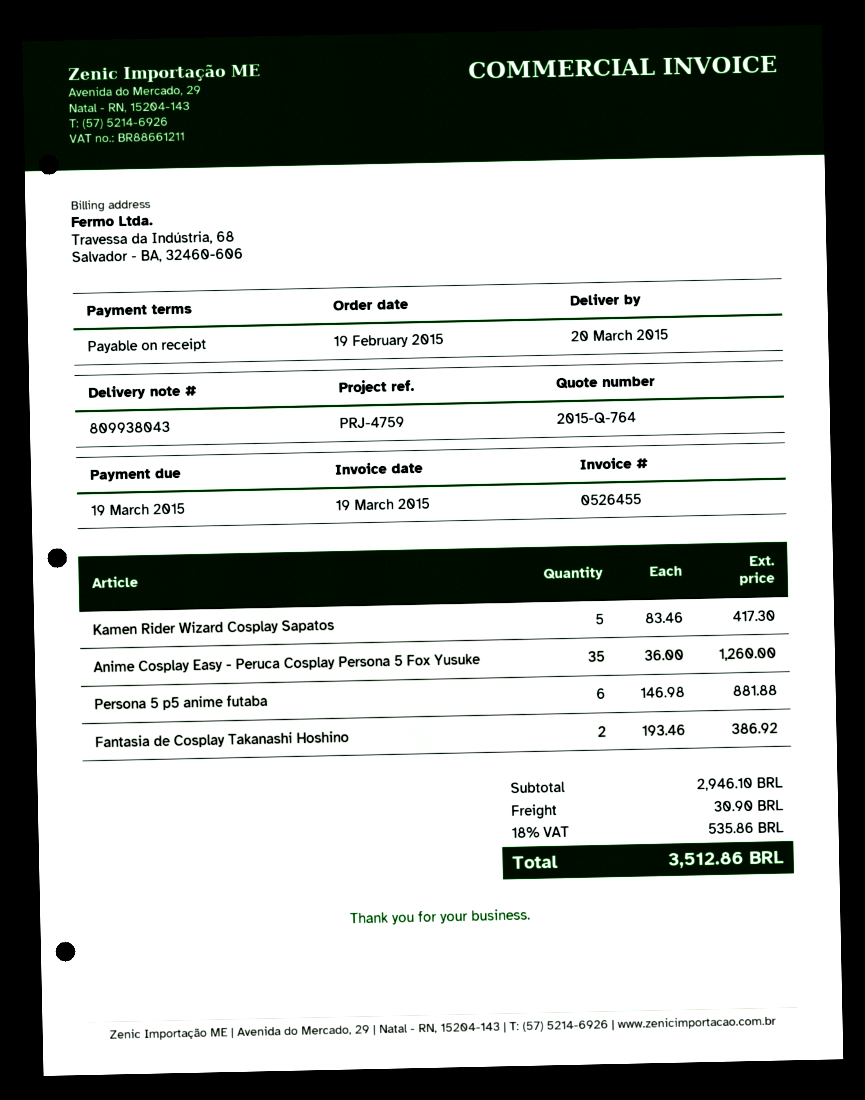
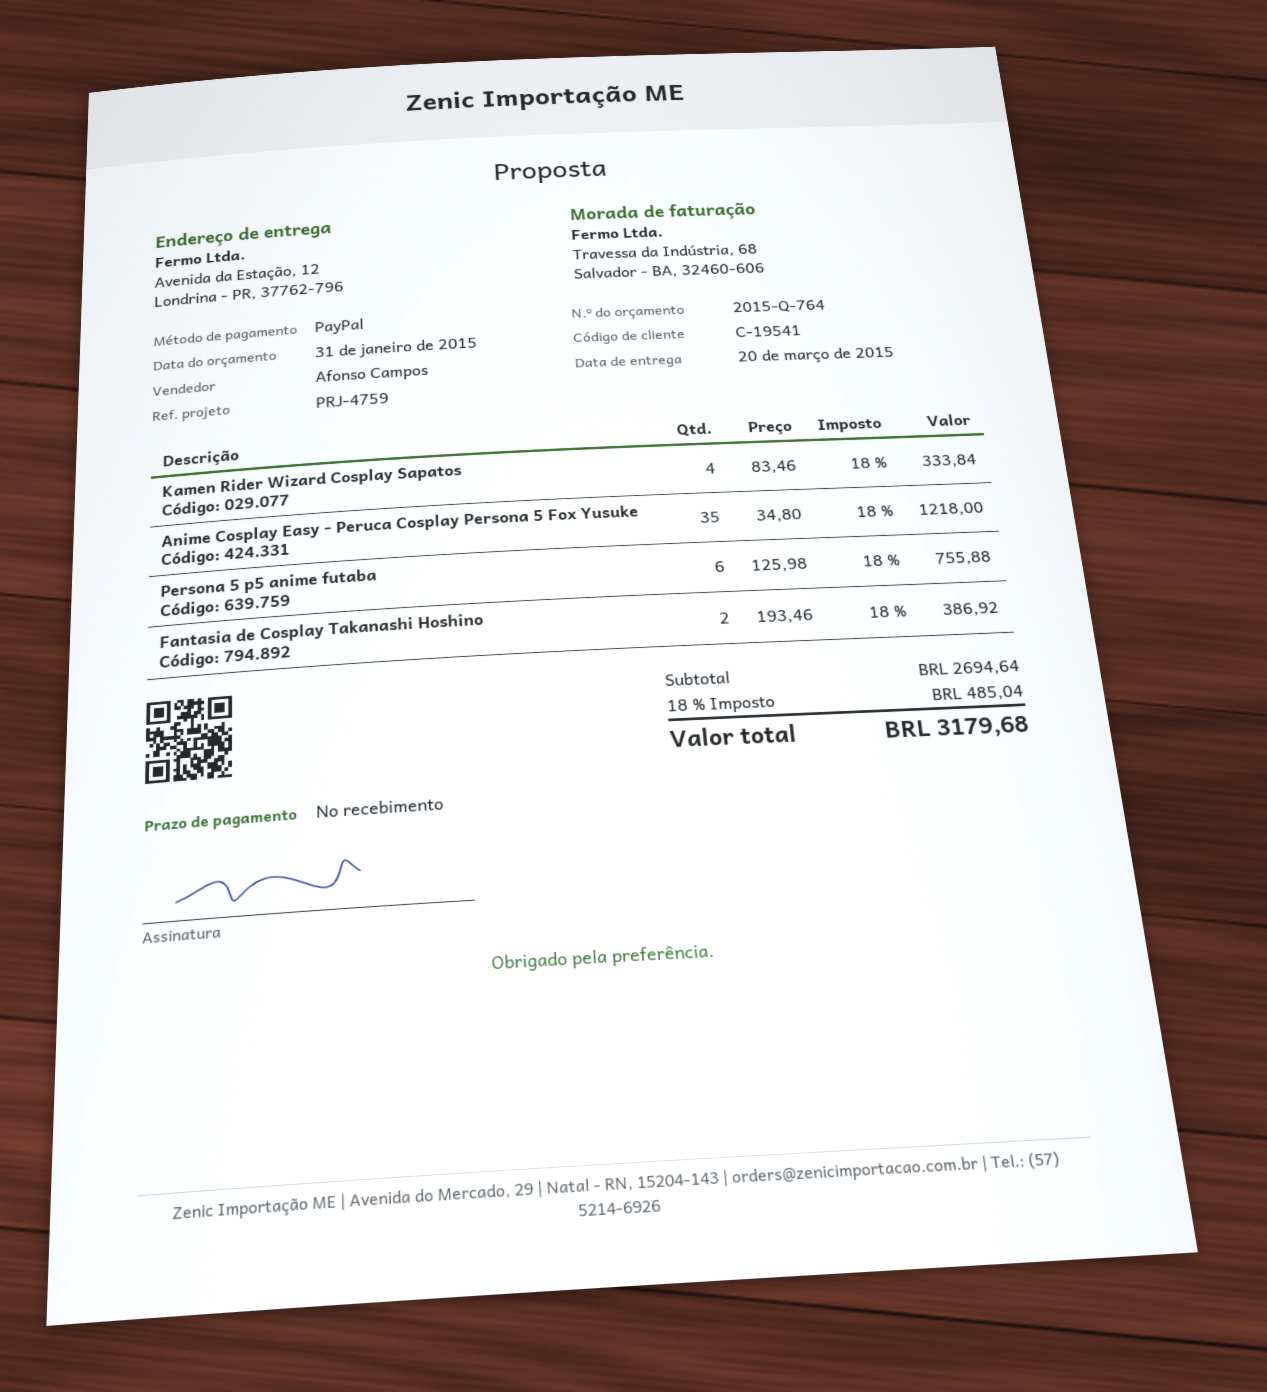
Kamen Rider Wizard Cosplay Sapatos: 5 x 83.46 = 417.30 -> 4 x 83.46 = 333.84
Anime Cosplay Easy - Peruca Cosplay Persona 5 Fox Yusuke: 35 x 36.00 = 1260.00 -> 35 x 34.80 = 1218.00
Persona 5 p5 anime futaba: 6 x 146.98 = 881.88 -> 6 x 125.98 = 755.88
subtotal: 2946.10 -> 2694.64
shipping: 30.90 -> none
tax: 18% = 535.86 -> 18% = 485.04
total: 3512.86 -> 3179.68

